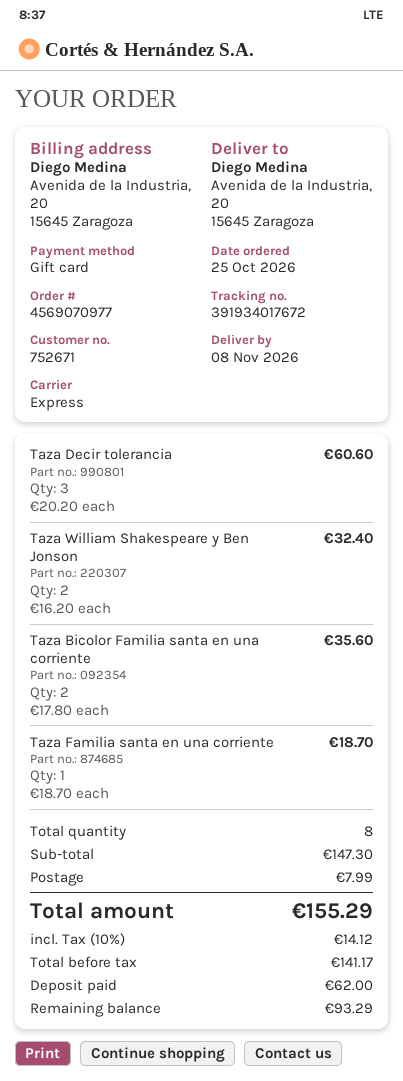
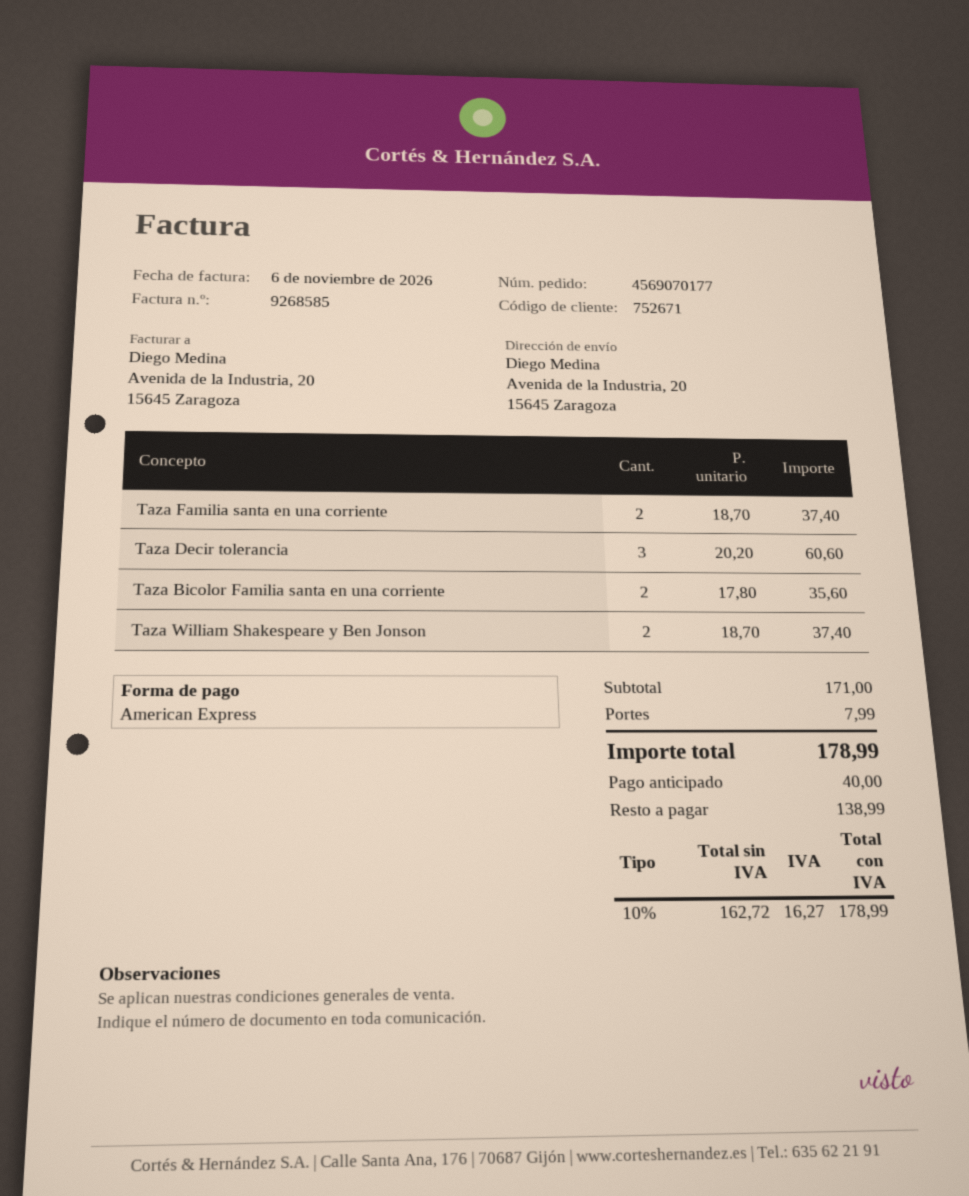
order number: 4569070977 -> 4569070177
payment method: gift card -> American Express
Taza William Shakespeare y Ben Jonson: 2 x 16.20 = 32.40 -> 2 x 18.70 = 37.40
Taza Familia santa en una corriente: 1 x 18.70 = 18.70 -> 2 x 18.70 = 37.40
subtotal: 147.30 -> 171.00
net: 141.17 -> 162.72
tax: 10% = 14.12 -> 10% = 16.27
total: 155.29 -> 178.99
deposit: 62.00 -> 40.00
balance: 93.29 -> 138.99

